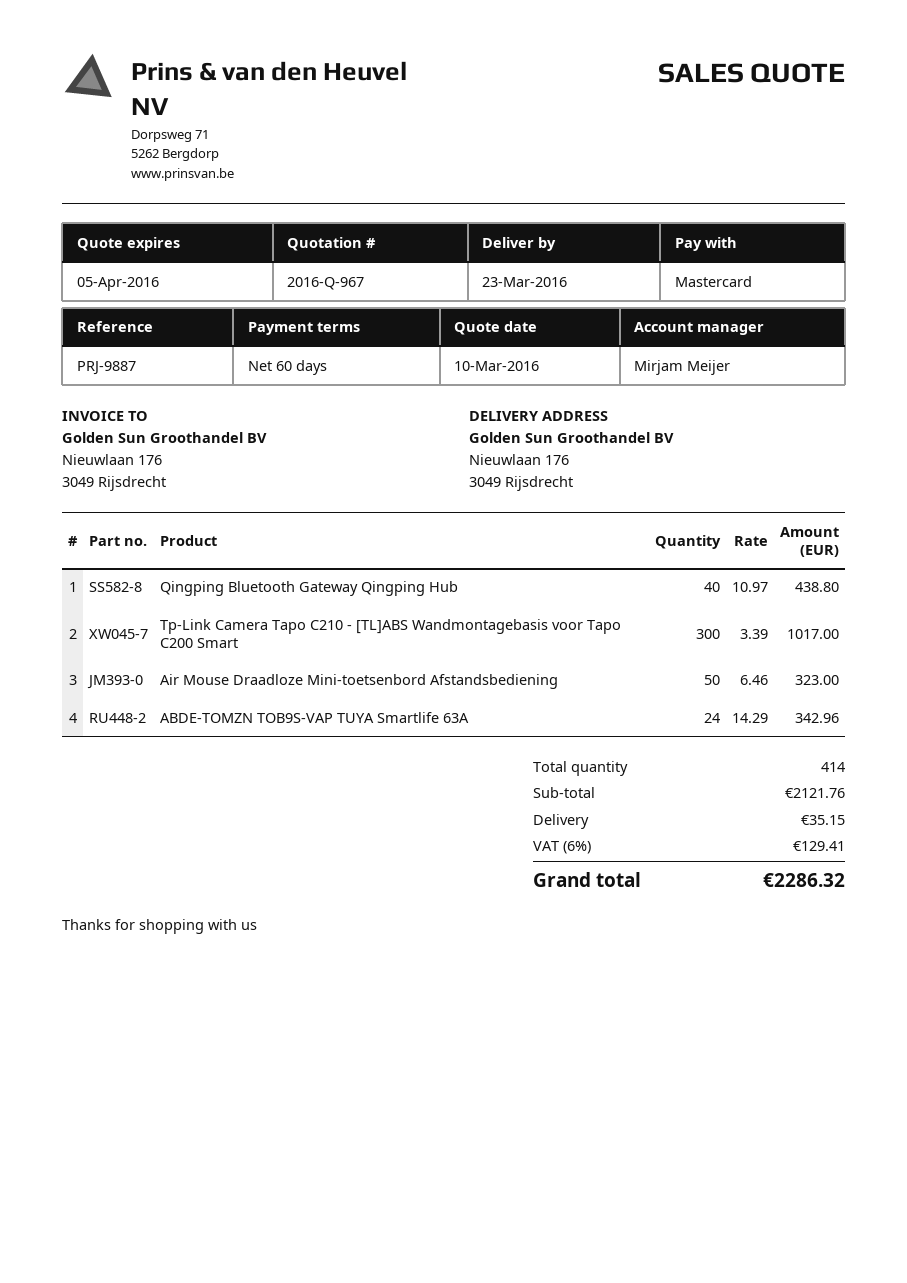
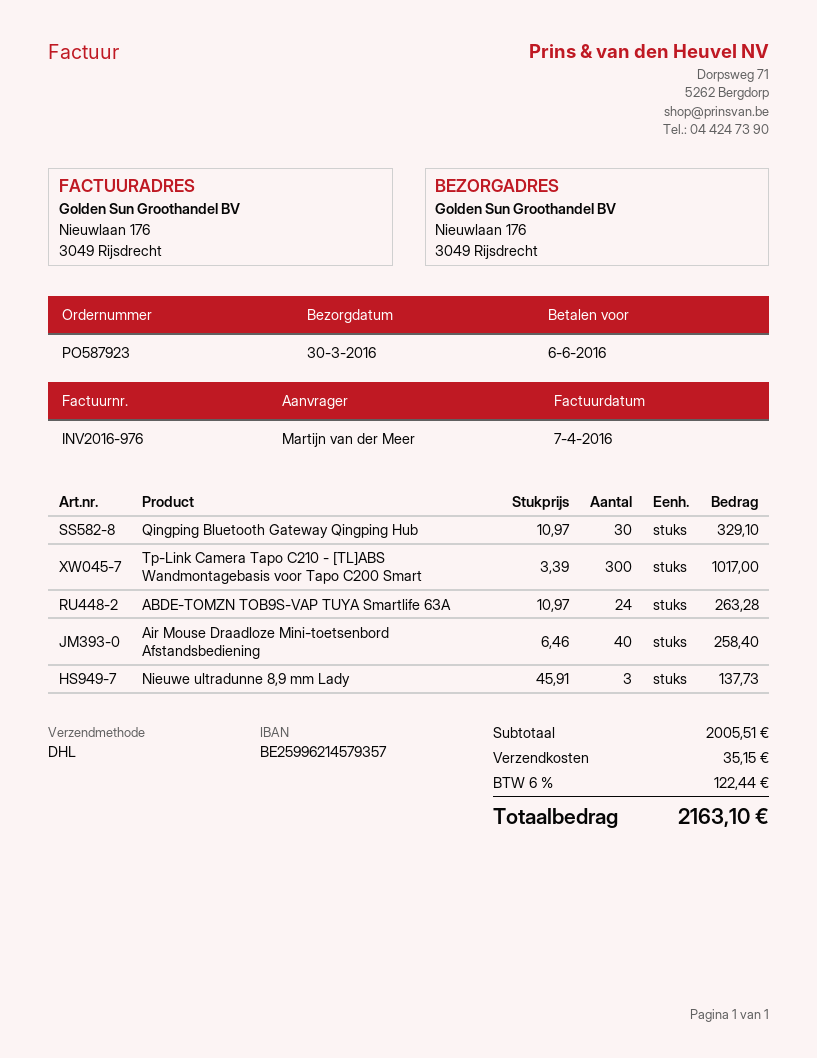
delivery date: 2016-03-23 -> 2016-03-30
Qingping Bluetooth Gateway Qingping Hub: 40 x 10.97 = 438.80 -> 30 x 10.97 = 329.10
Air Mouse Draadloze Mini-toetsenbord Afstandsbediening: 50 x 6.46 = 323.00 -> 40 x 6.46 = 258.40
ABDE-TOMZN TOB9S-VAP TUYA Smartlife 63A: 24 x 14.29 = 342.96 -> 24 x 10.97 = 263.28
Nieuwe ultradunne 8,9 mm Lady: none -> 3 x 45.91 = 137.73
subtotal: 2121.76 -> 2005.51
tax: 6% = 129.41 -> 6% = 122.44
total: 2286.32 -> 2163.10

